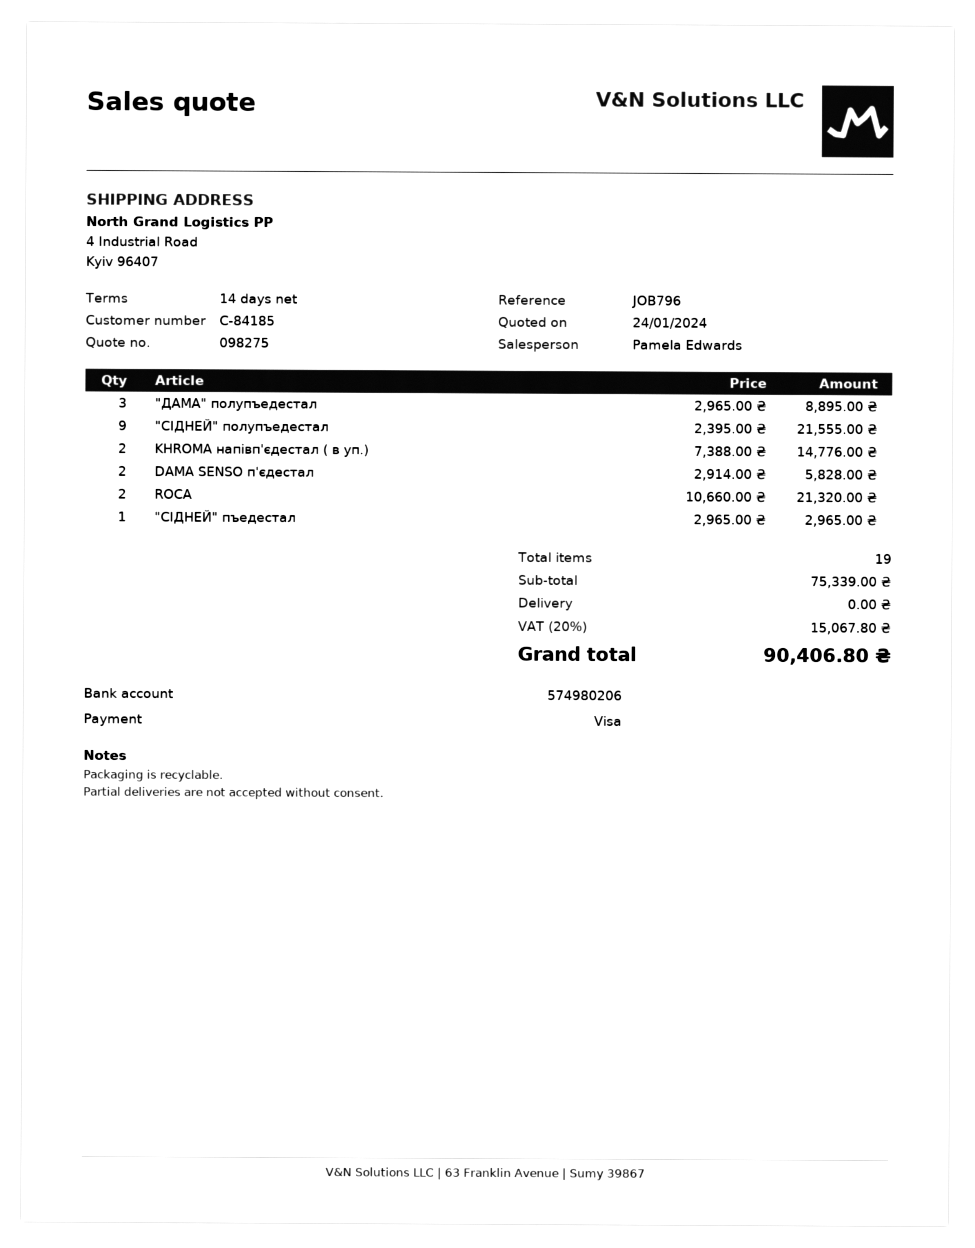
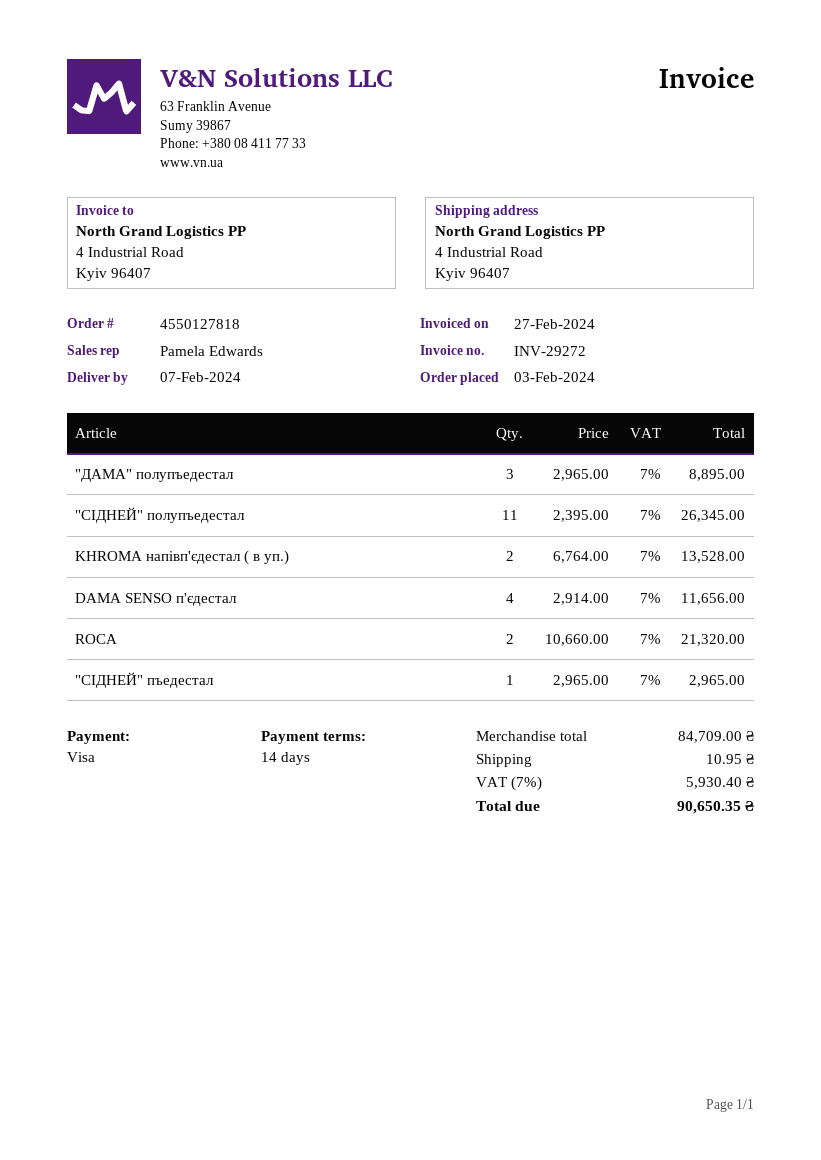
"СІДНЕЙ" полупъедестал: 9 x 2395.00 = 21555.00 -> 11 x 2395.00 = 26345.00
KHROMA напівп'єдестал ( в уп.): 2 x 7388.00 = 14776.00 -> 2 x 6764.00 = 13528.00
DAMA SENSO п'єдестал: 2 x 2914.00 = 5828.00 -> 4 x 2914.00 = 11656.00
subtotal: 75339.00 -> 84709.00
shipping: 0.00 -> 10.95
tax: 20% = 15067.80 -> 7% = 5930.40
total: 90406.80 -> 90650.35

